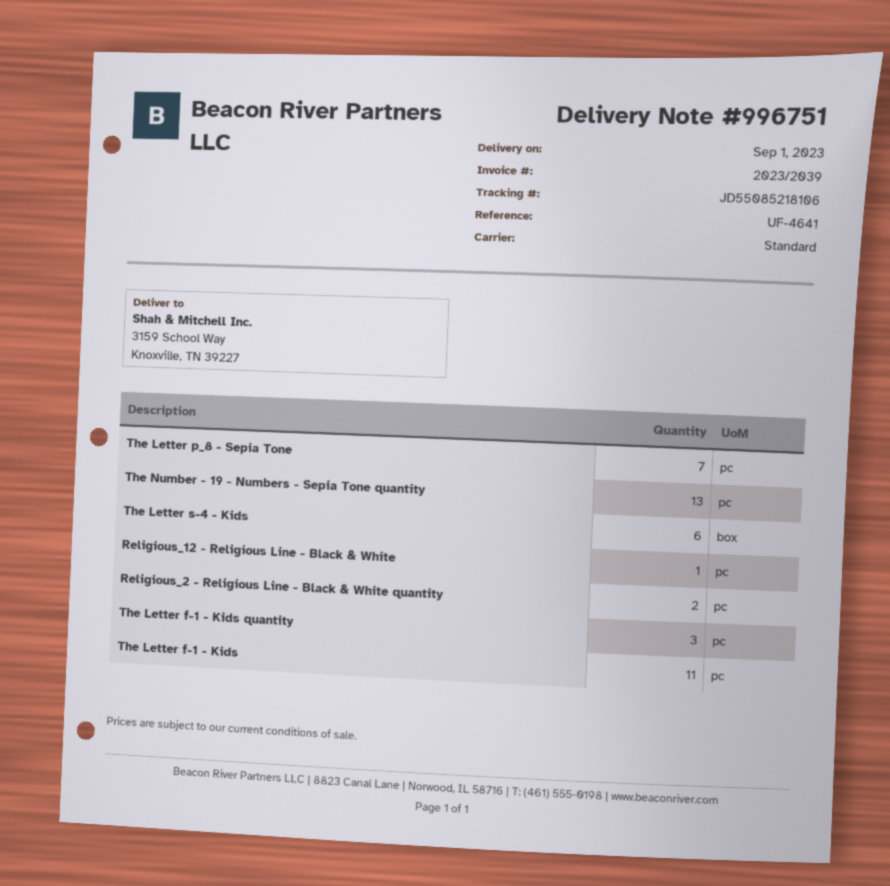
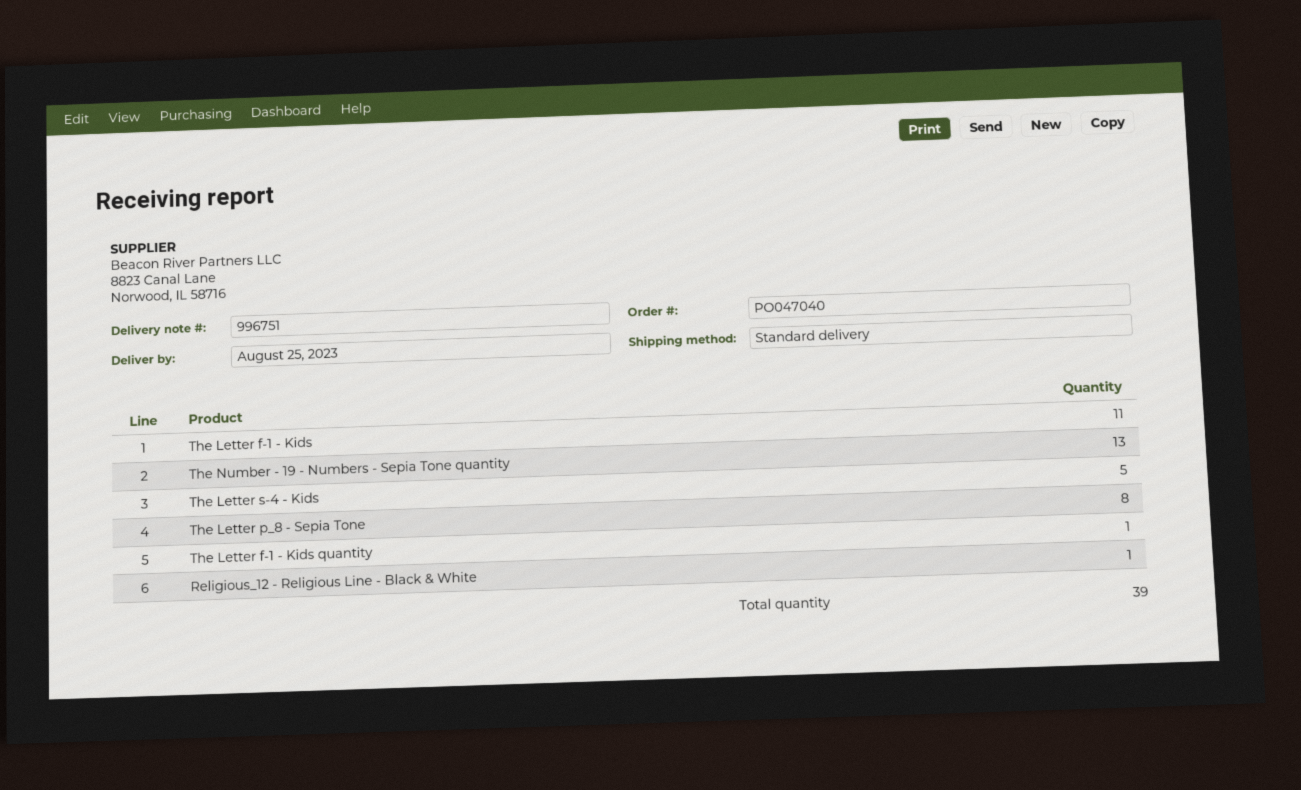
delivery date: 2023-09-01 -> 2023-08-25
The Letter p_8 - Sepia Tone: 7 -> 8
The Letter s-4 - Kids: 6 -> 5
Religious_2 - Religious Line - Black & White quantity: 2 -> none
The Letter f-1 - Kids quantity: 3 -> 1

